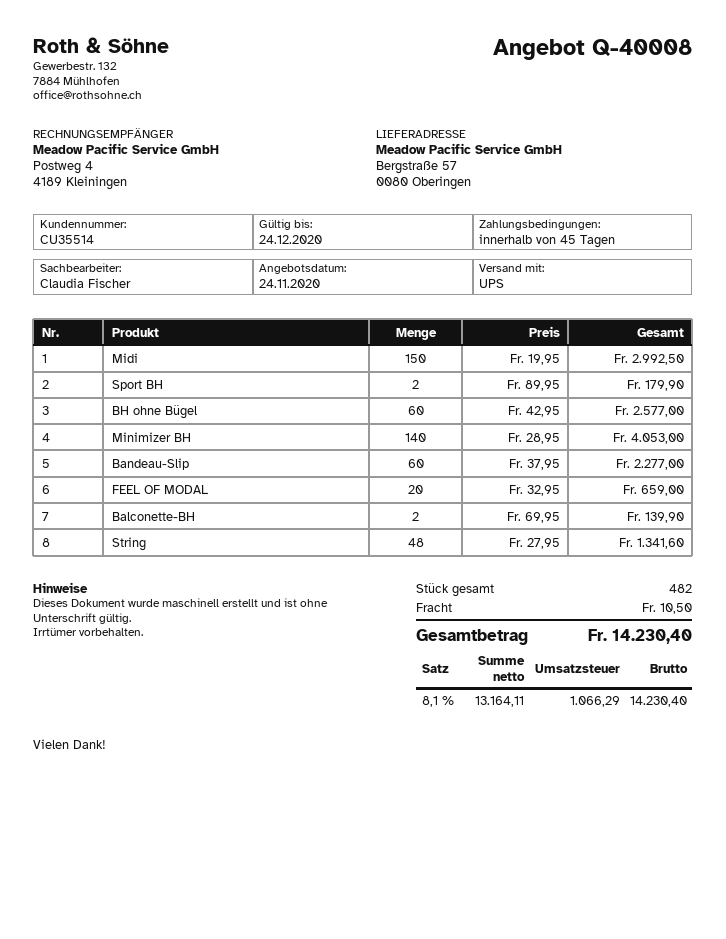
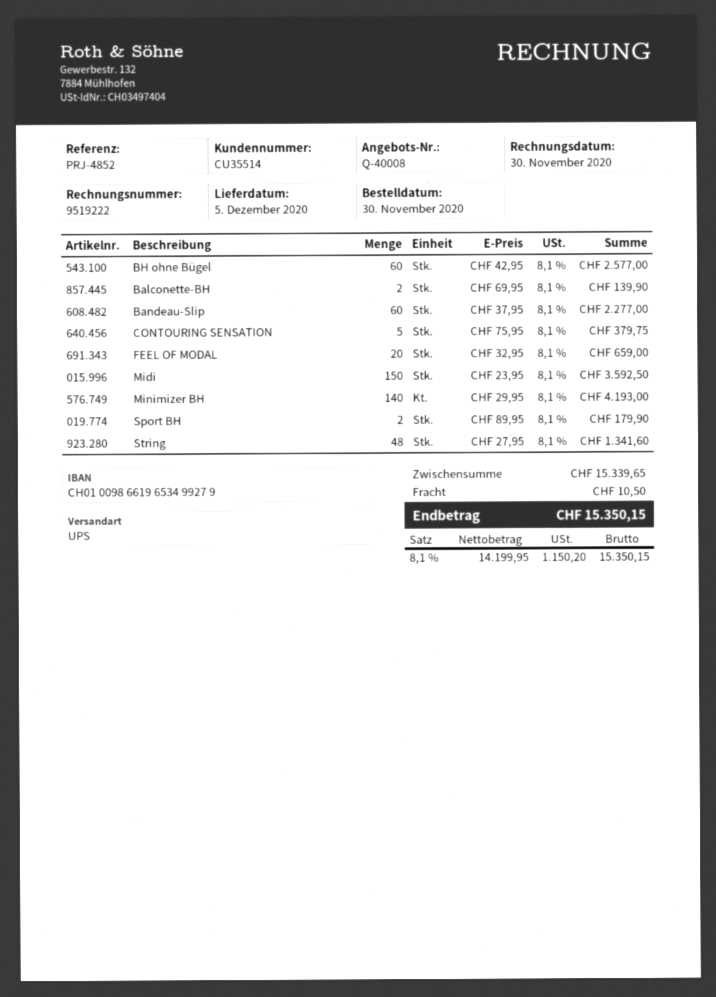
Midi: 150 x 19.95 = 2992.50 -> 150 x 23.95 = 3592.50
Minimizer BH: 140 x 28.95 = 4053.00 -> 140 x 29.95 = 4193.00
CONTOURING SENSATION: none -> 5 x 75.95 = 379.75
net: 13164.11 -> 14199.95
tax: 8.1% = 1066.29 -> 8.1% = 1150.20
total: 14230.40 -> 15350.15

